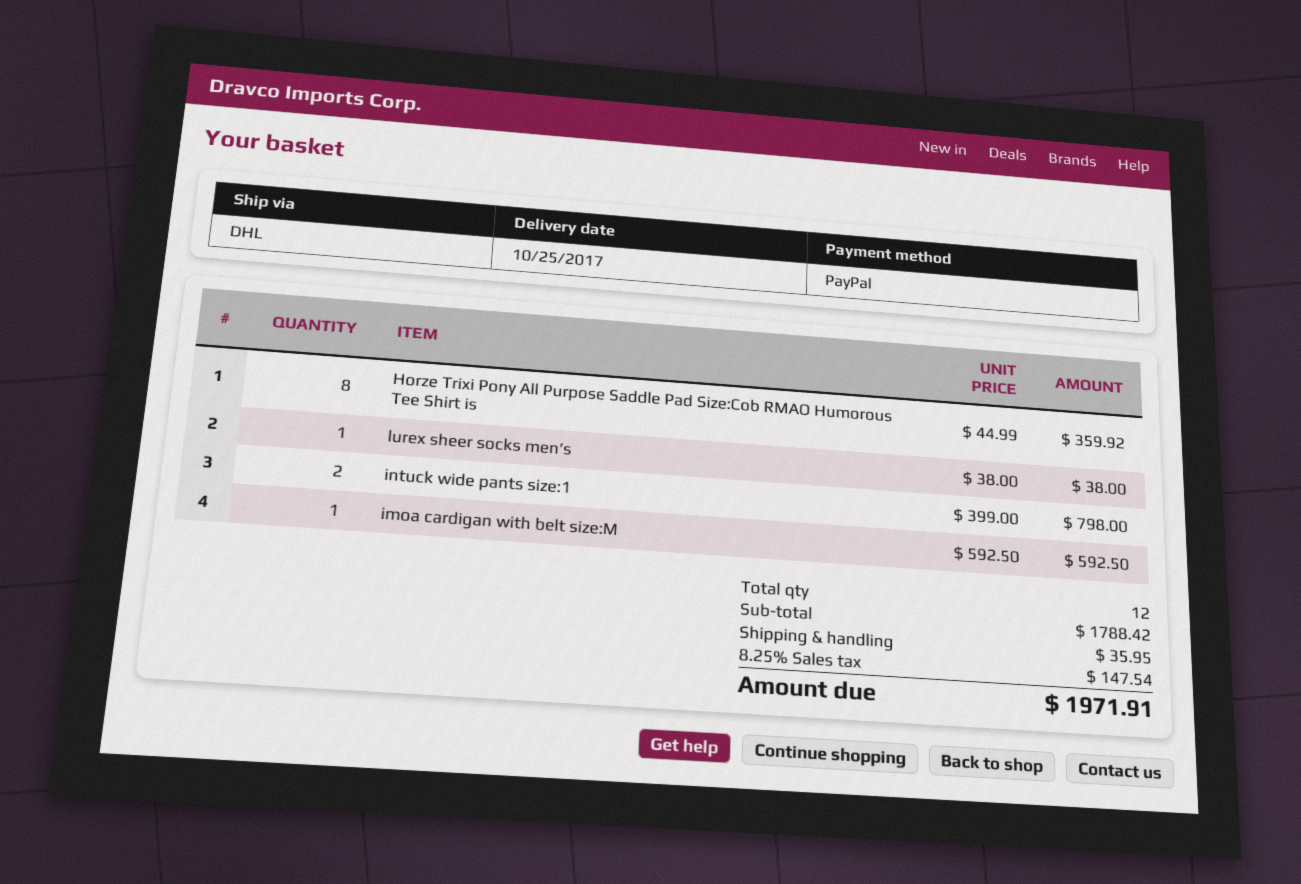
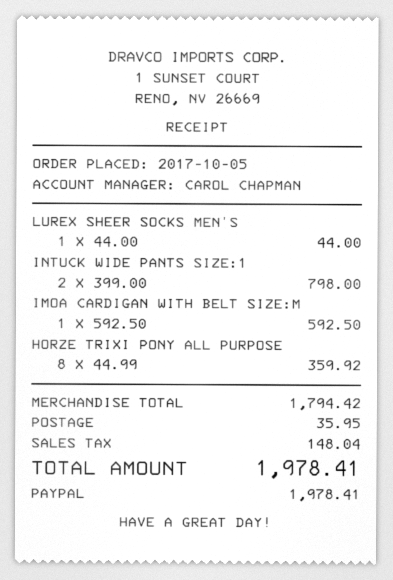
lurex sheer socks men’s: 1 x 38.00 = 38.00 -> 1 x 44.00 = 44.00
subtotal: 1788.42 -> 1794.42
tax: 147.54 -> 148.04
total: 1971.91 -> 1978.41

